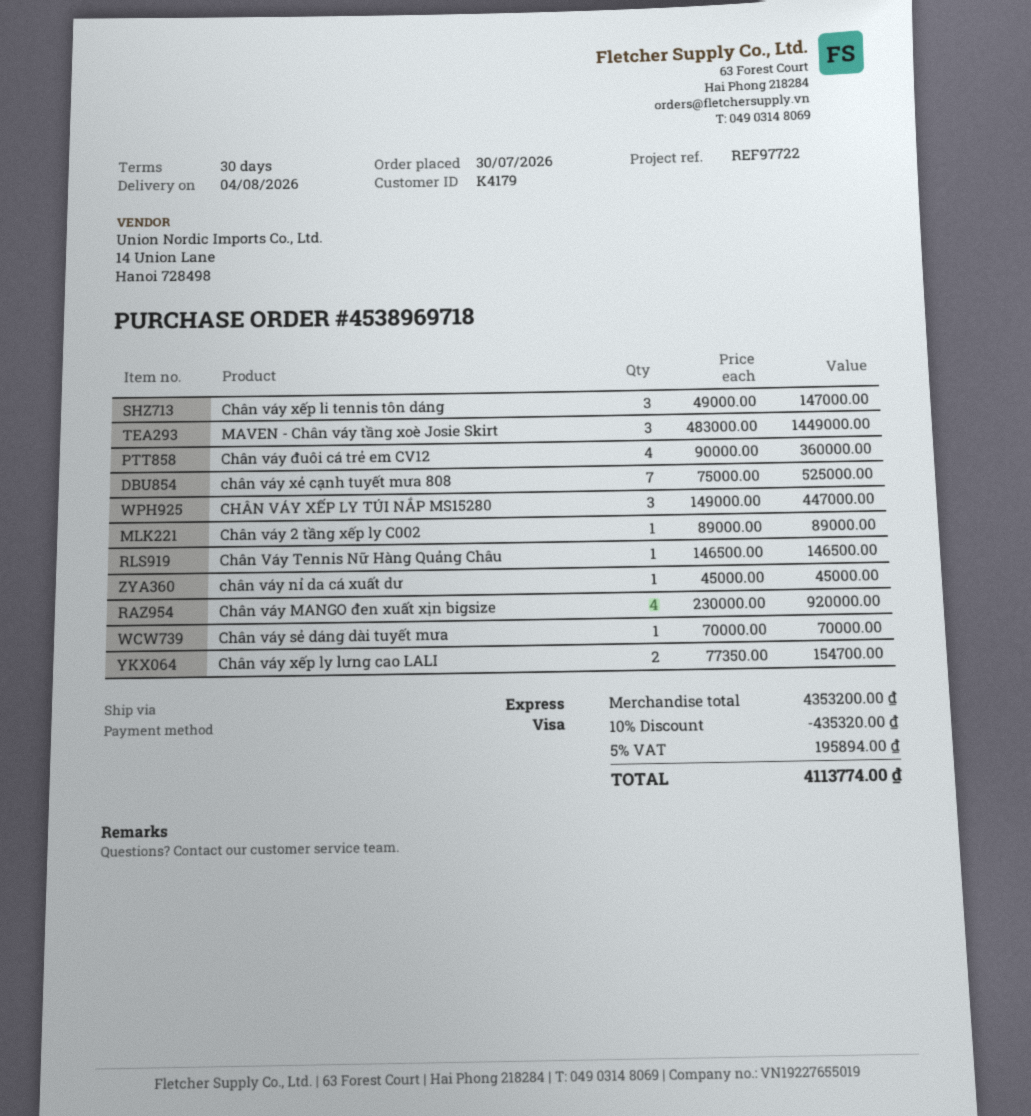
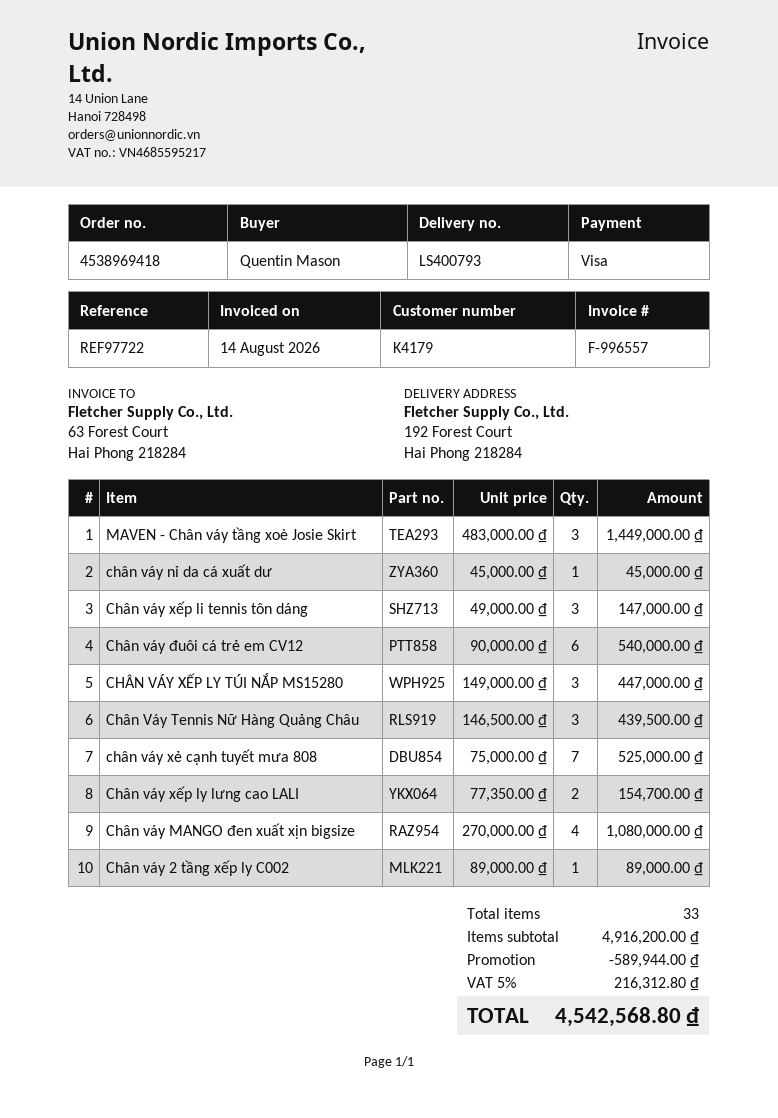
order number: 4538969718 -> 4538969418
Chân váy đuôi cá trẻ em CV12: 4 x 90000.00 = 360000.00 -> 6 x 90000.00 = 540000.00
Chân Váy Tennis Nữ Hàng Quảng Châu: 1 x 146500.00 = 146500.00 -> 3 x 146500.00 = 439500.00
Chân váy MANGO đen xuất xịn bigsize: 4 x 230000.00 = 920000.00 -> 4 x 270000.00 = 1080000.00
Chân váy sẻ dáng dài tuyết mưa: 1 x 70000.00 = 70000.00 -> none
subtotal: 4353200.00 -> 4916200.00
discount: 435320.00 -> 589944.00
tax: 5% = 195894.00 -> 5% = 216312.80
total: 4113774.00 -> 4542568.80

